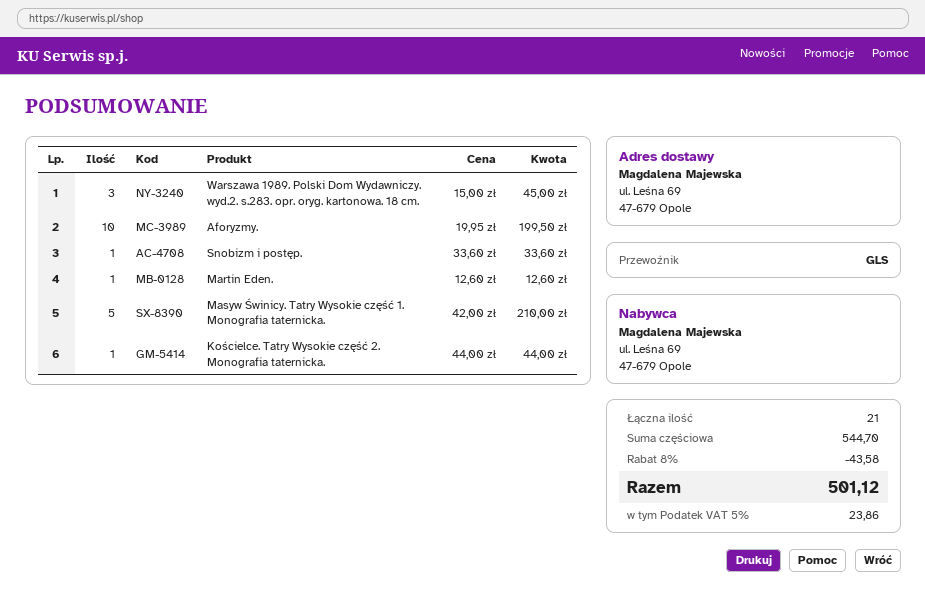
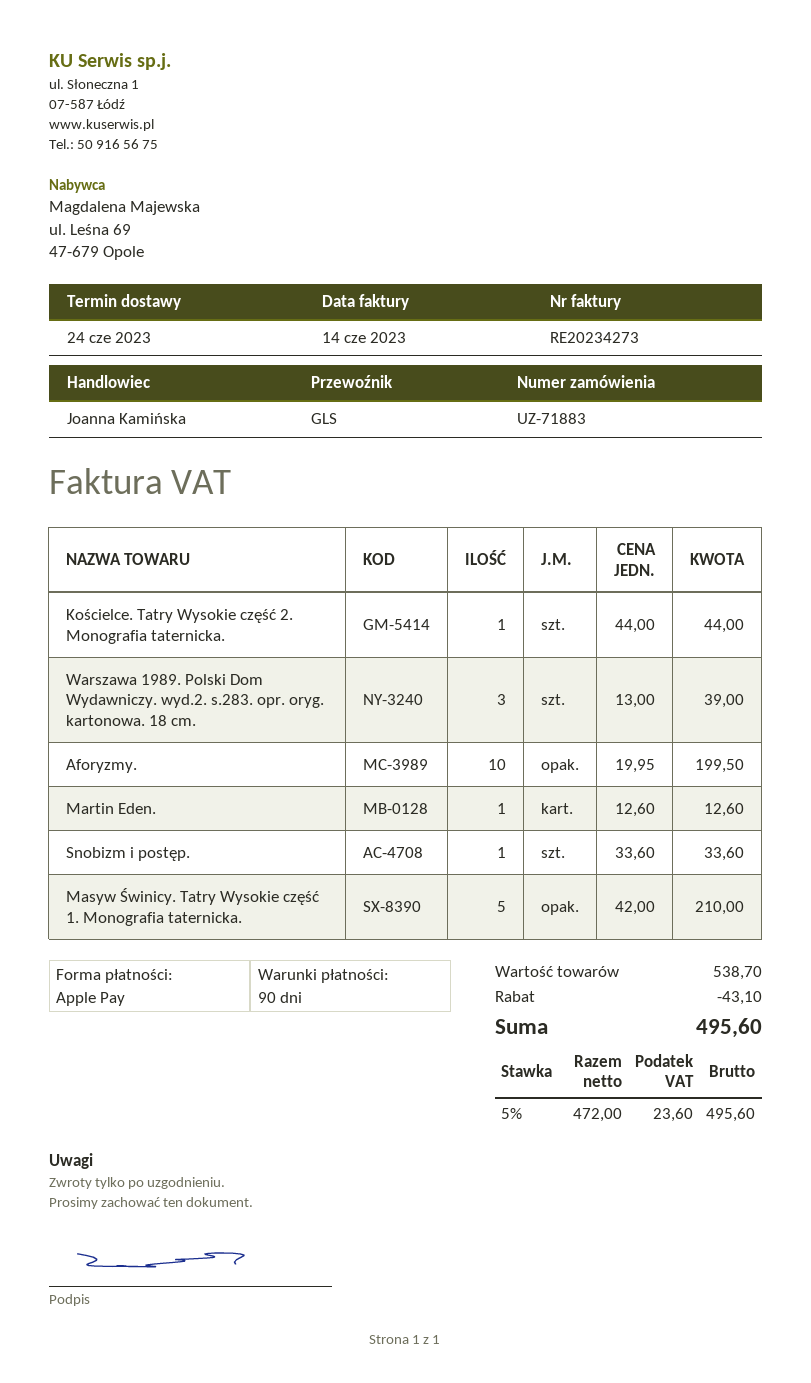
Warszawa 1989. Polski Dom Wydawniczy. wyd.2. s.283. opr. oryg. kartonowa. 18 cm.: 3 x 15.00 = 45.00 -> 3 x 13.00 = 39.00
subtotal: 544.70 -> 538.70
discount: 43.58 -> 43.10
tax: 5% = 23.86 -> 5% = 23.60
total: 501.12 -> 495.60

